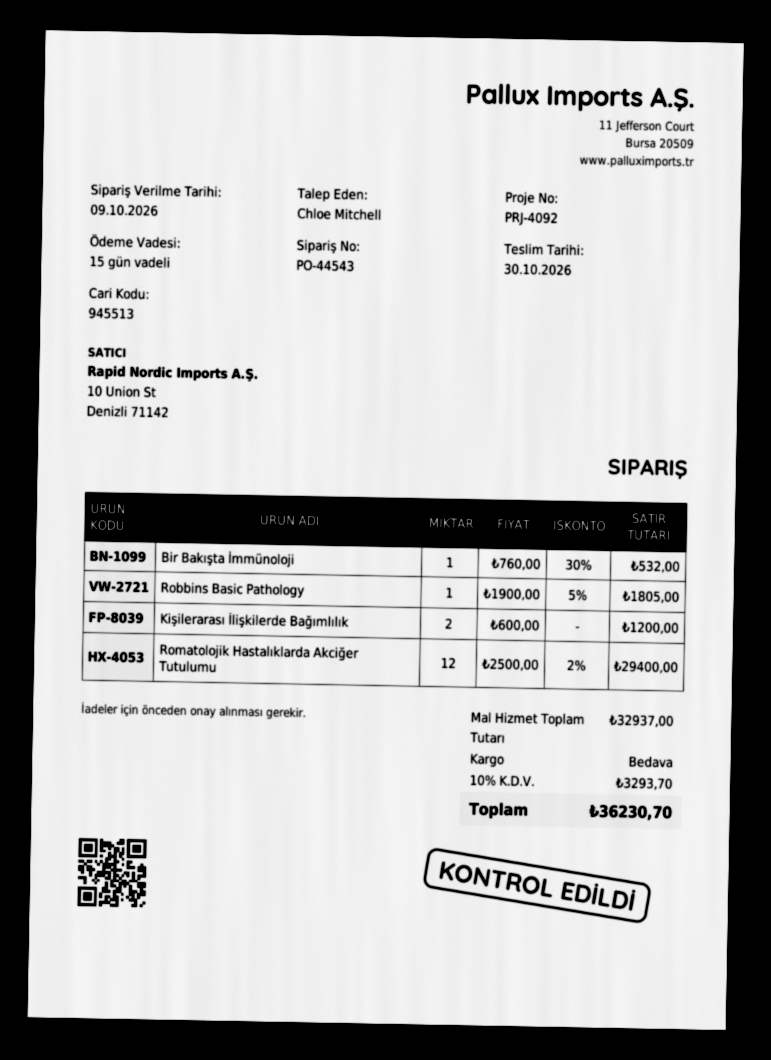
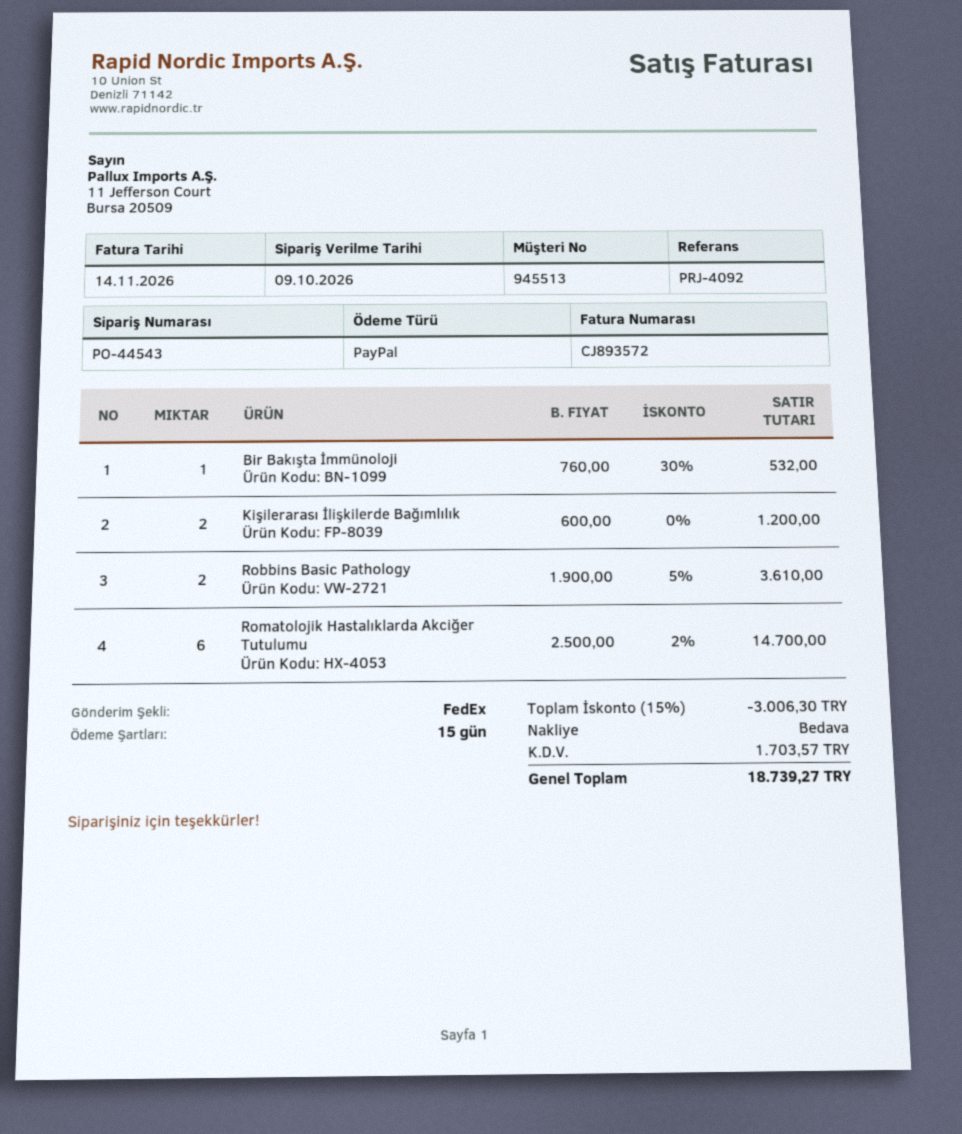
Robbins Basic Pathology: 1 x 1900.00 - 5% = 1805.00 -> 2 x 1900.00 - 5% = 3610.00
Romatolojik Hastalıklarda Akciğer Tutulumu: 12 x 2500.00 - 2% = 29400.00 -> 6 x 2500.00 - 2% = 14700.00
discount: none -> 15% = 3006.30
tax: 3293.70 -> 1703.57
total: 36230.70 -> 18739.27

